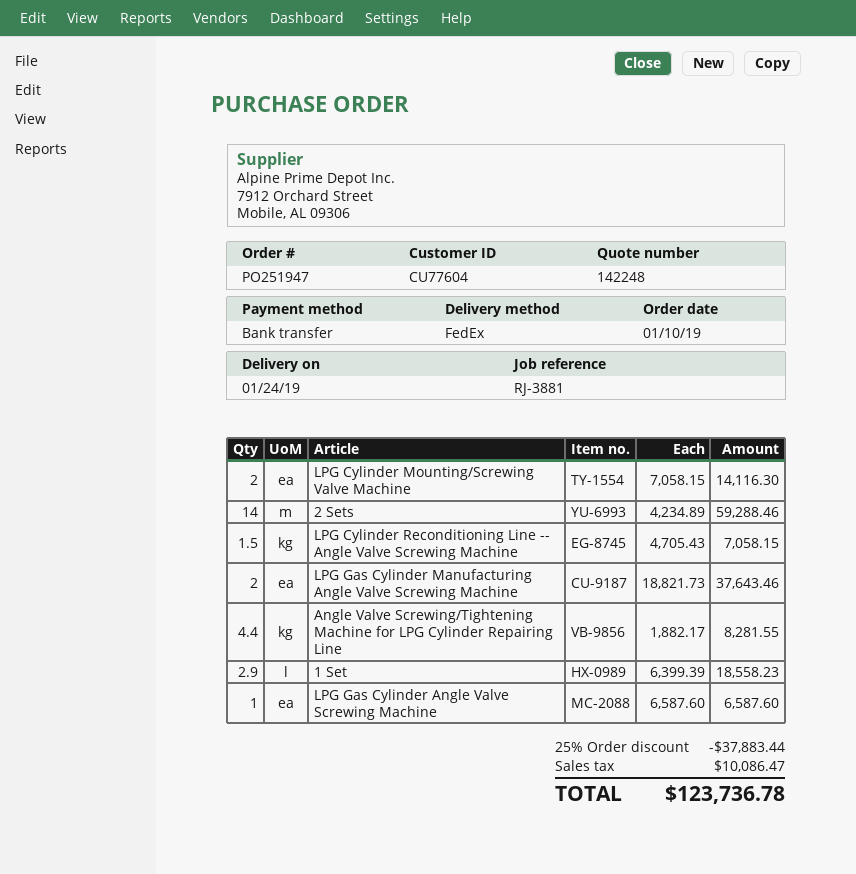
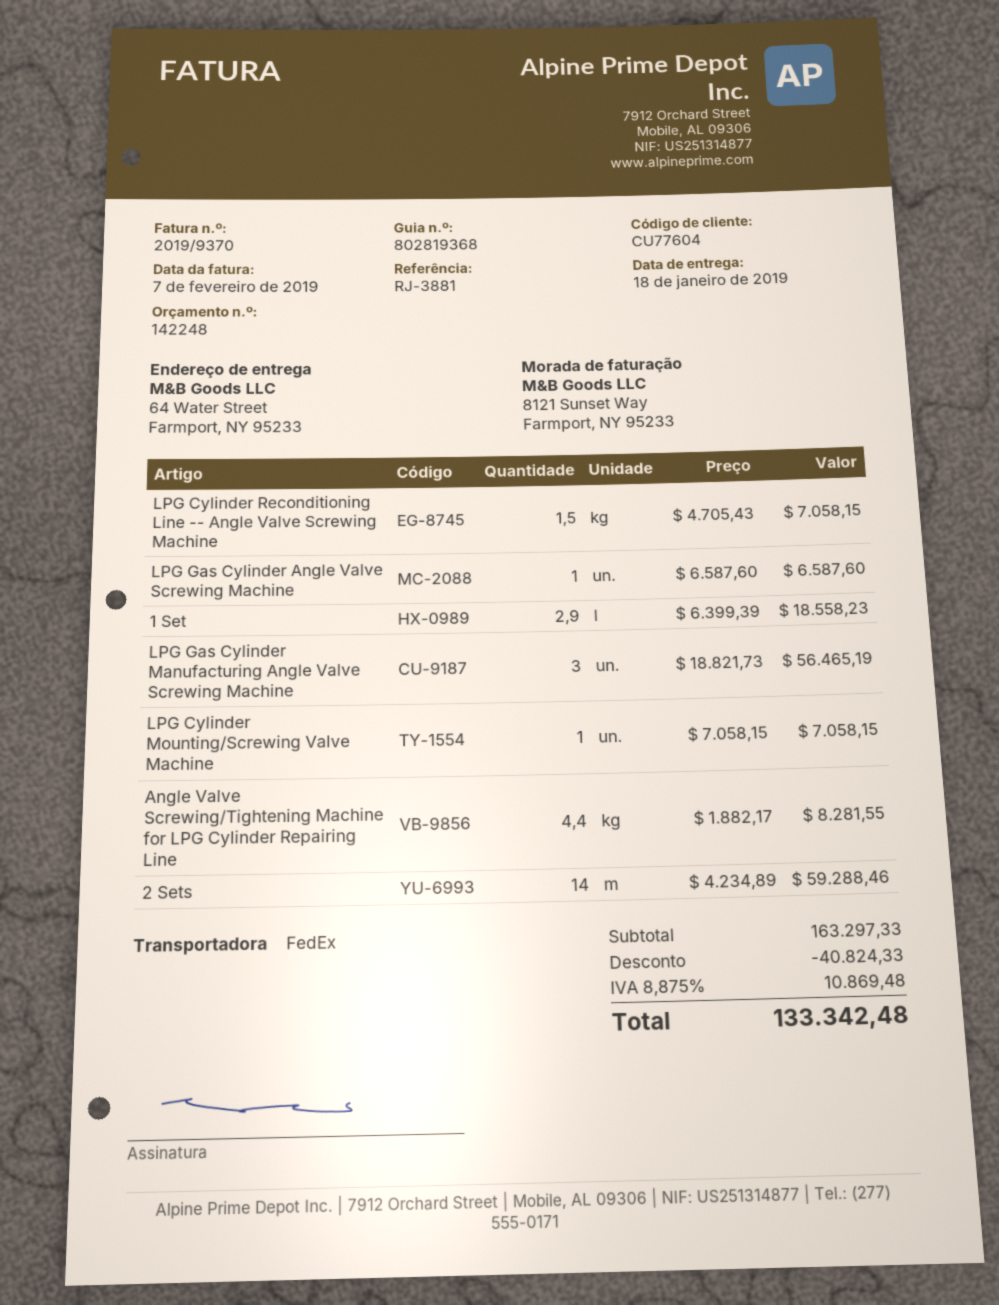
delivery date: 2019-01-24 -> 2019-01-18
LPG Cylinder Mounting/Screwing Valve Machine: 2 x 7058.15 = 14116.30 -> 1 x 7058.15 = 7058.15
LPG Gas Cylinder Manufacturing Angle Valve Screwing Machine: 2 x 18821.73 = 37643.46 -> 3 x 18821.73 = 56465.19
discount: 37883.44 -> 40824.33
tax: 10086.47 -> 10869.48
total: 123736.78 -> 133342.48

